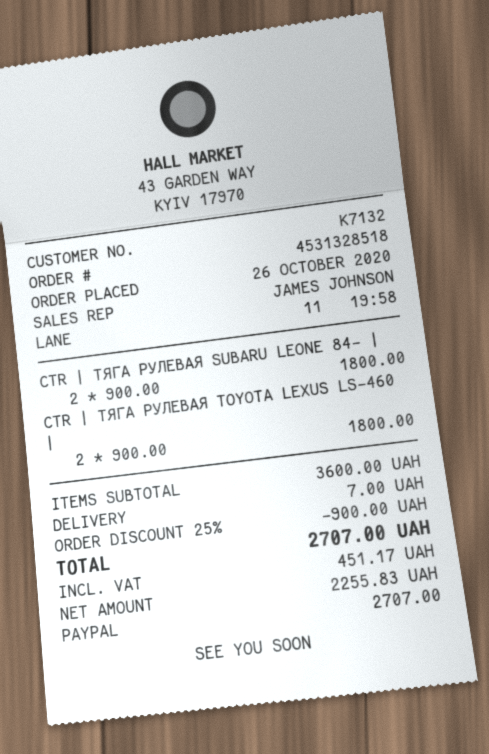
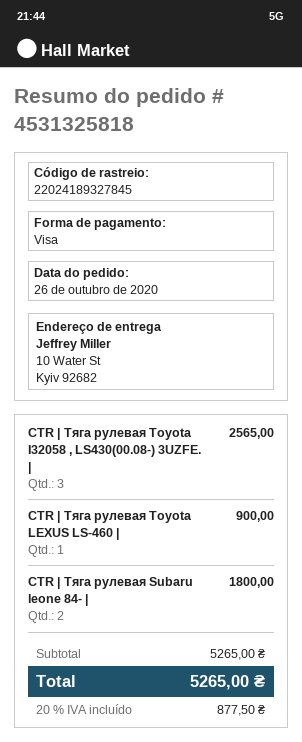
order number: 4531328518 -> 4531325818
payment method: PayPal -> Visa
CTR | ТЯГА РУЛЕВАЯ TOYOTA LEXUS LS-460 |: 2 for 1800.00 -> 1 for 900.00
CTR | Тяга рулевая Toyota I32058 , LS430(00.08-) 3UZFE. |: none -> 3 for 2565.00
subtotal: 3600.00 -> 5265.00
discount: 25% = 900.00 -> none
shipping: 7.00 -> none
tax: 451.17 -> 877.50
total: 2707.00 -> 5265.00

